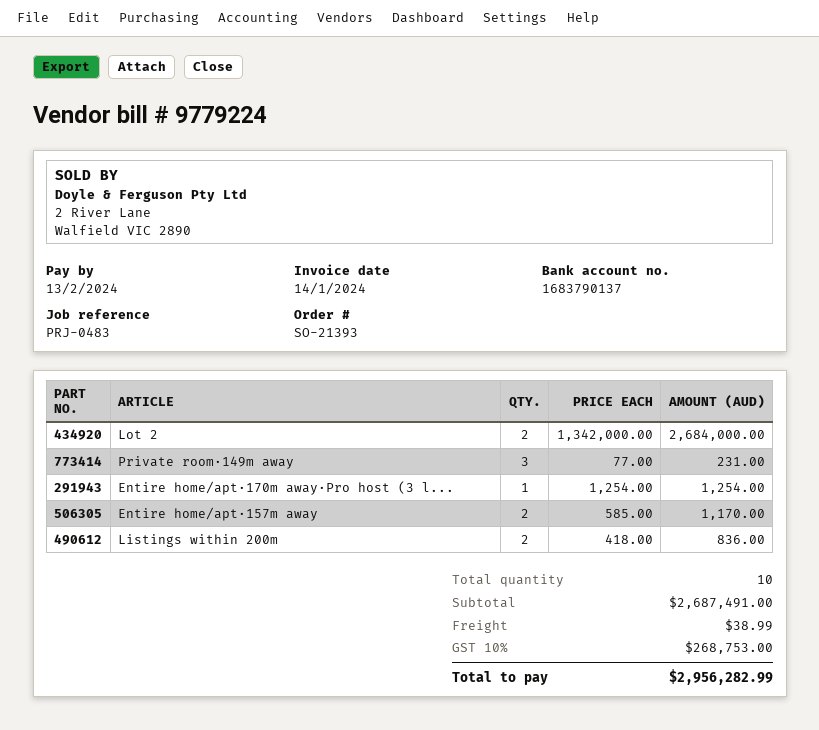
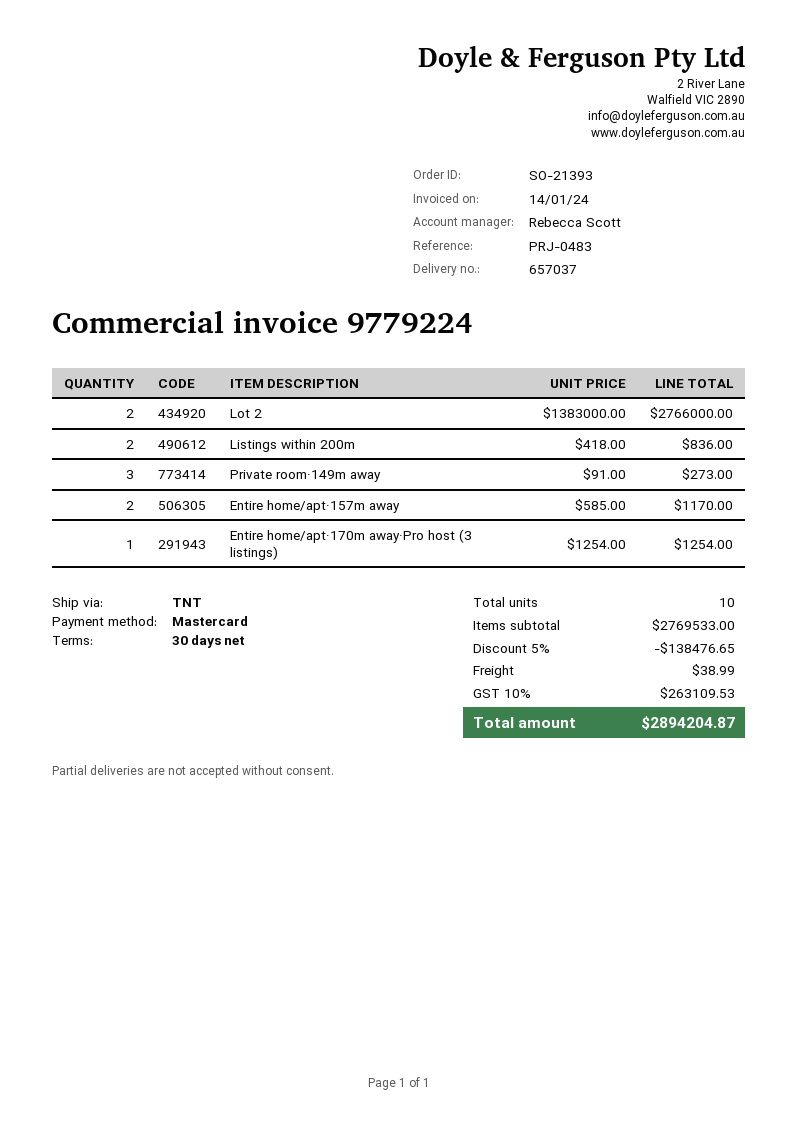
Lot 2: 2 x 1342000.00 = 2684000.00 -> 2 x 1383000.00 = 2766000.00
Private room·149m away: 3 x 77.00 = 231.00 -> 3 x 91.00 = 273.00
subtotal: 2687491.00 -> 2769533.00
discount: none -> 5% = 138476.65
tax: 10% = 268753.00 -> 10% = 263109.53
total: 2956282.99 -> 2894204.87

